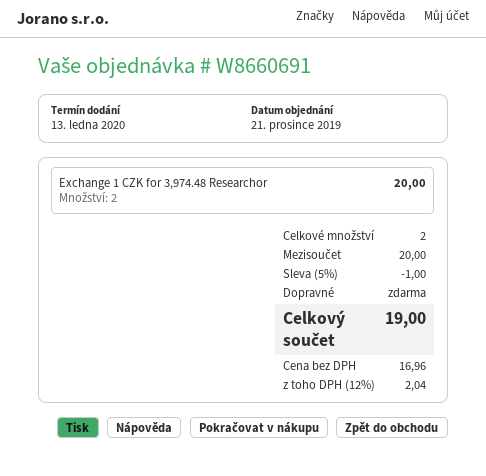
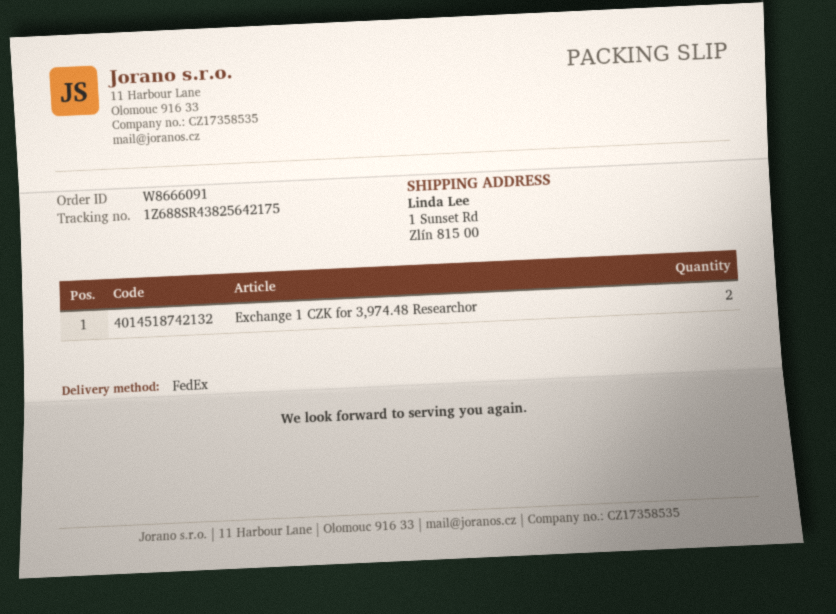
order number: W8660691 -> W8666091

